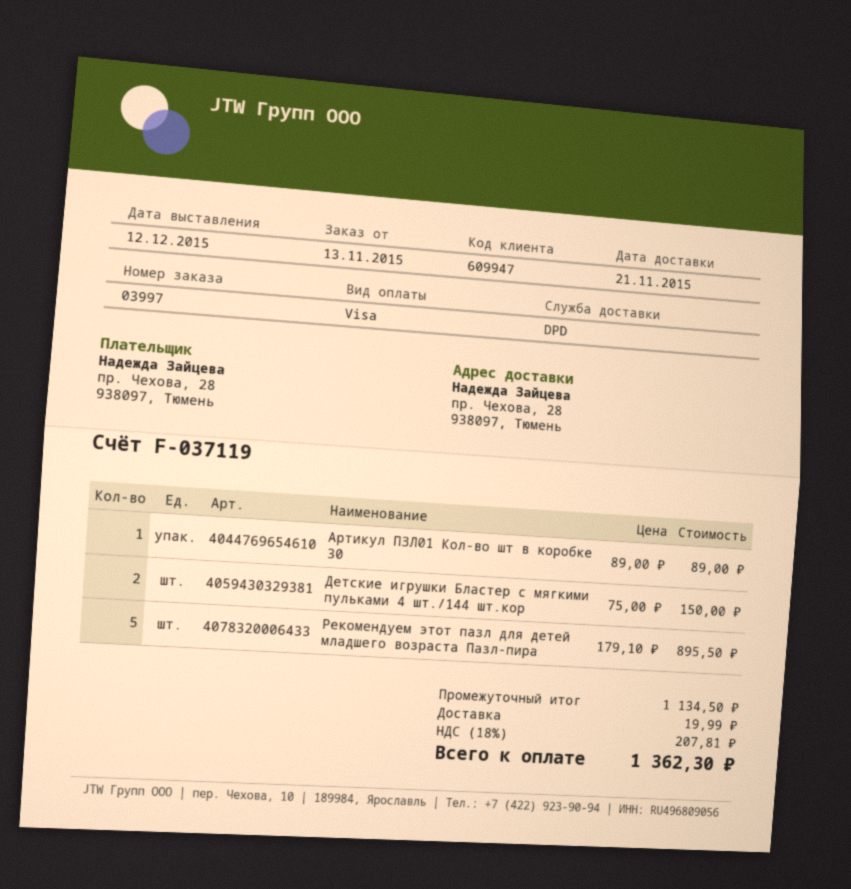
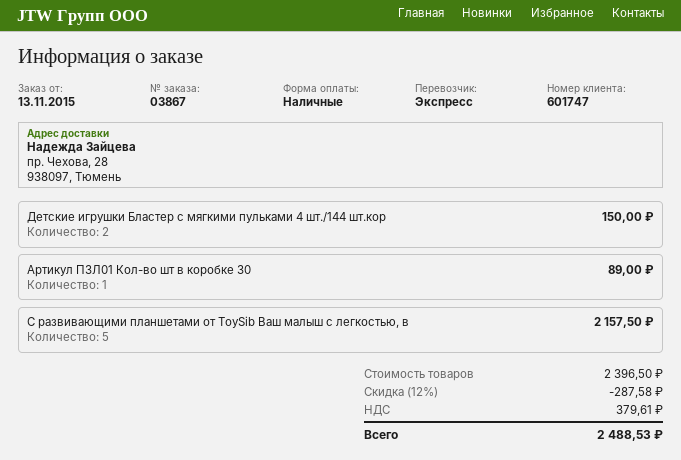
order number: 03997 -> 03867
customer number: 609947 -> 601747
payment method: Visa -> cash
shipping method: DPD -> express
Рекомендуем этот пазл для детей младшего возраста Пазл-пира: 5 for 895.50 -> none
С развивающими планшетами от ToySib Ваш малыш с легкостью, в: none -> 5 for 2157.50
subtotal: 1134.50 -> 2396.50
discount: none -> 12% = 287.58
shipping: 19.99 -> none
tax: 207.81 -> 379.61
total: 1362.30 -> 2488.53

